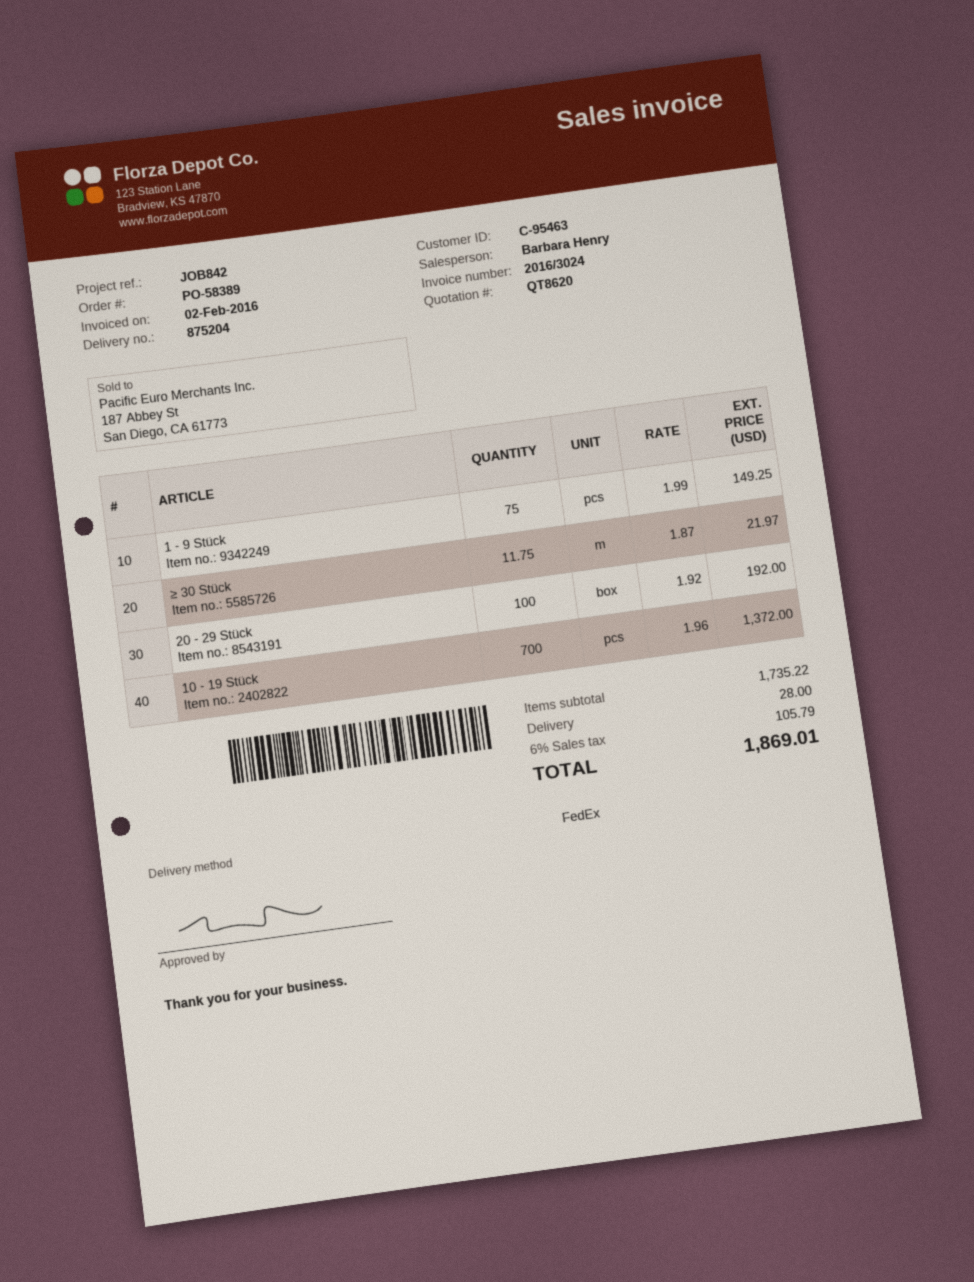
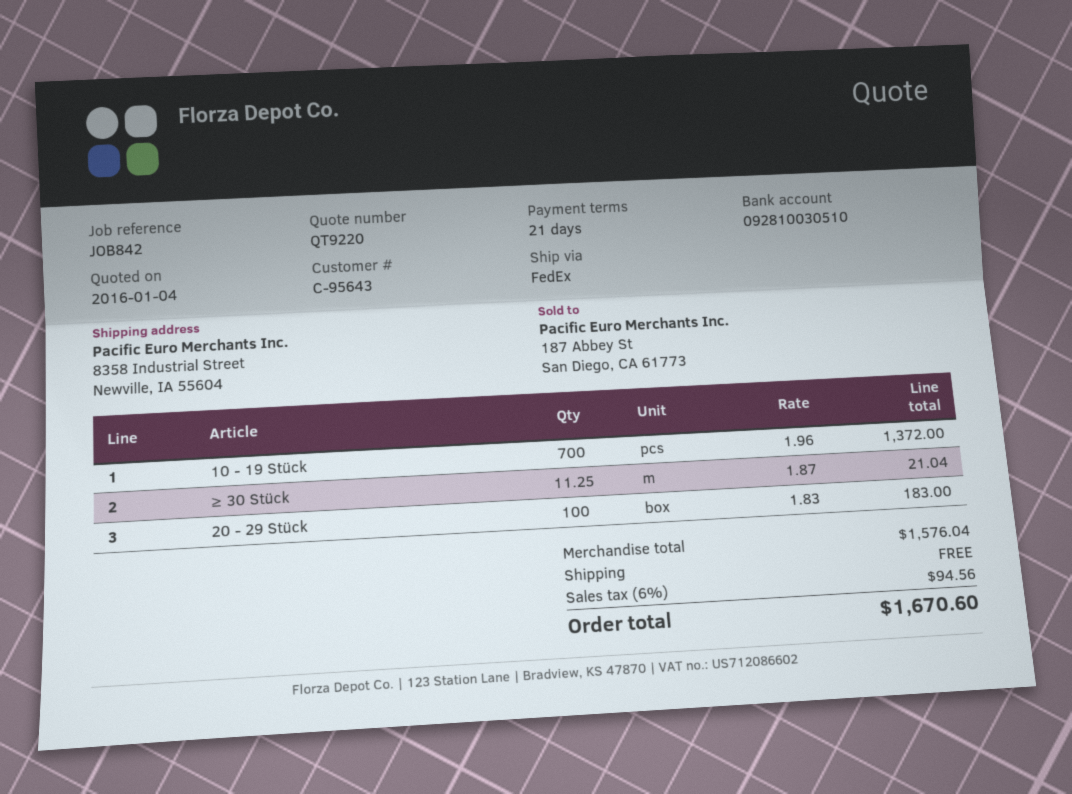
quote number: QT8620 -> QT9220
customer number: C-95463 -> C-95643
1 - 9 Stück: 75 x 1.99 = 149.25 -> none
≥ 30 Stück: 11.75 x 1.87 = 21.97 -> 11.25 x 1.87 = 21.04
20 - 29 Stück: 100 x 1.92 = 192.00 -> 100 x 1.83 = 183.00
subtotal: 1735.22 -> 1576.04
shipping: 28.00 -> 0.00
tax: 6% = 105.79 -> 6% = 94.56
total: 1869.01 -> 1670.60

